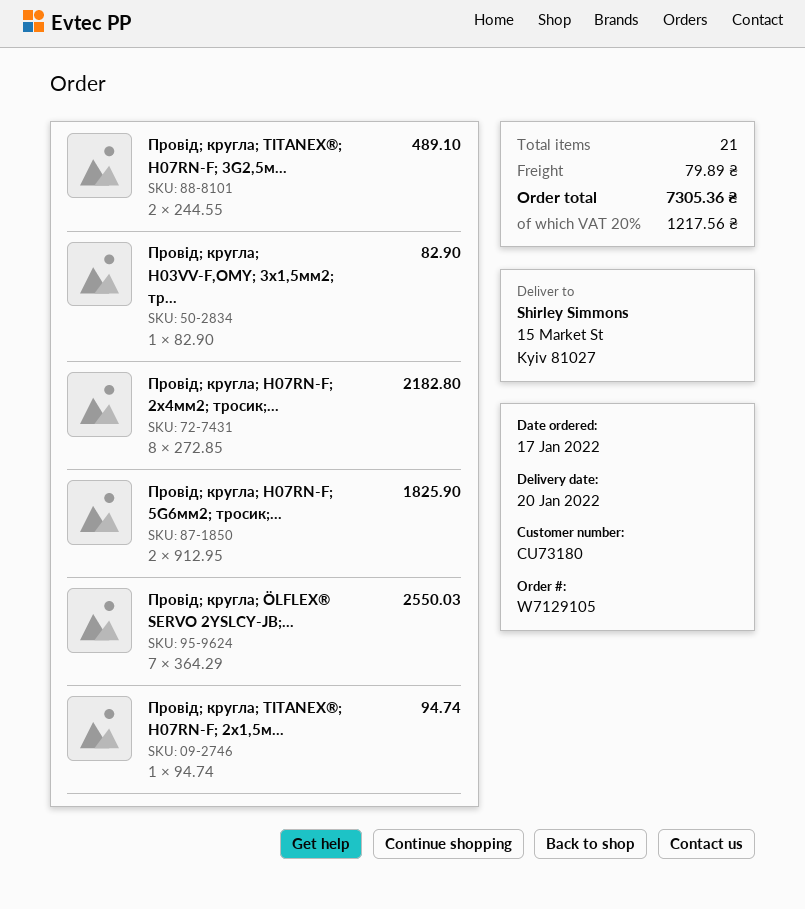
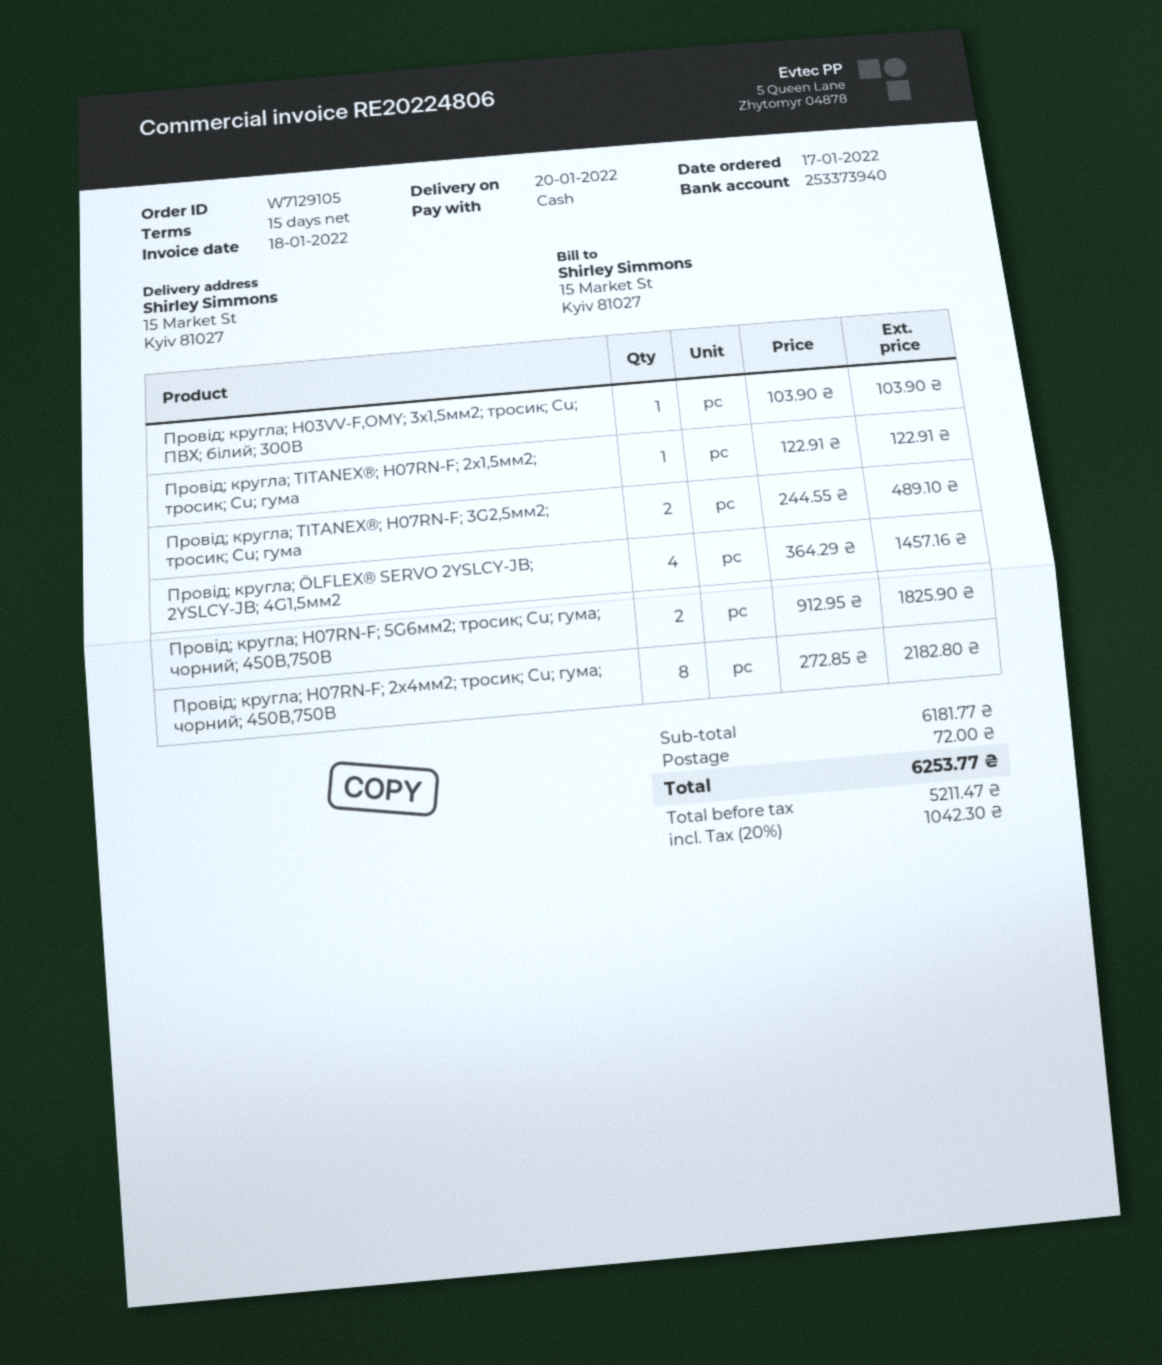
Провід; кругла; H03VV-F,OMY; 3x1,5мм2; тр...: 1 x 82.90 = 82.90 -> 1 x 103.90 = 103.90
Провід; кругла; ÖLFLEX® SERVO 2YSLCY-JB;...: 7 x 364.29 = 2550.03 -> 4 x 364.29 = 1457.16
Провід; кругла; TITANEX®; H07RN-F; 2x1,5м...: 1 x 94.74 = 94.74 -> 1 x 122.91 = 122.91
shipping: 79.89 -> 72.00
tax: 20% = 1217.56 -> 20% = 1042.30
total: 7305.36 -> 6253.77

